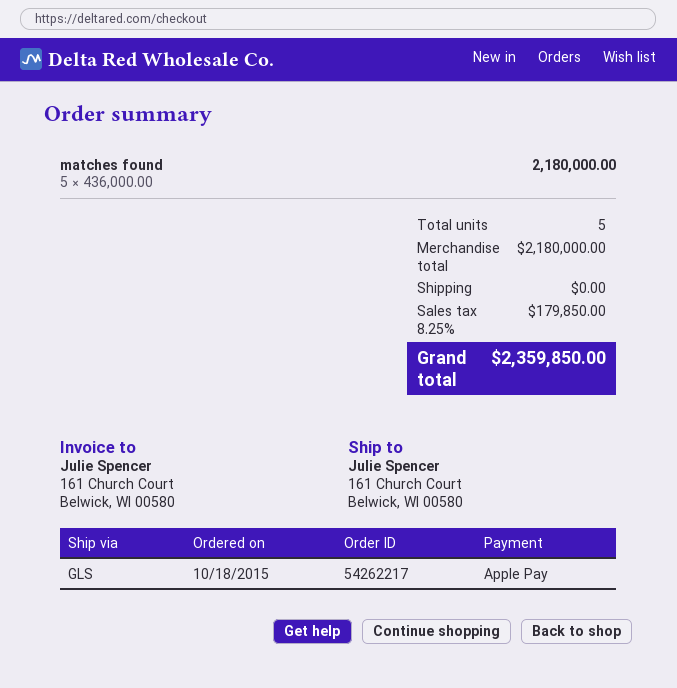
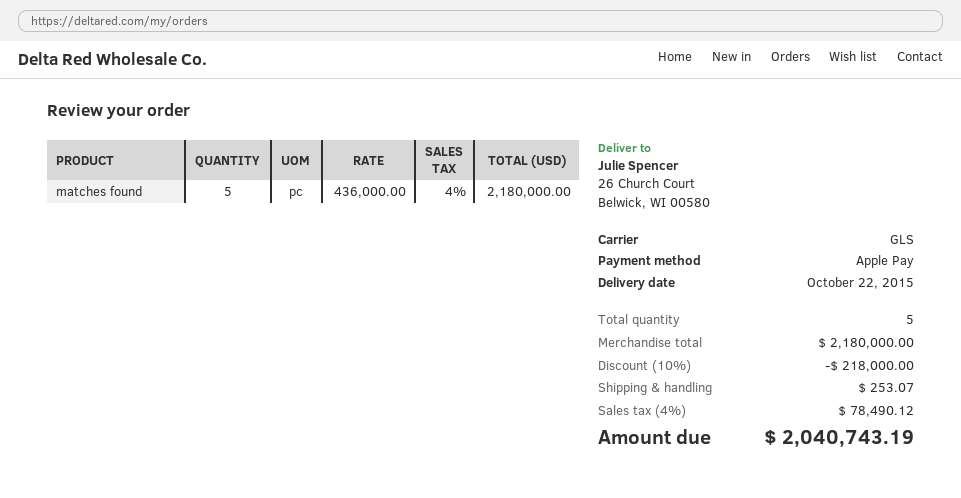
ship to: 161 Church Court, Belwick, WI 00580 -> 26 Church Court, Belwick, WI 00580
discount: none -> 10% = 218000.00
shipping: 0.00 -> 253.07
tax: 8.25% = 179850.00 -> 4% = 78490.12
total: 2359850.00 -> 2040743.19

